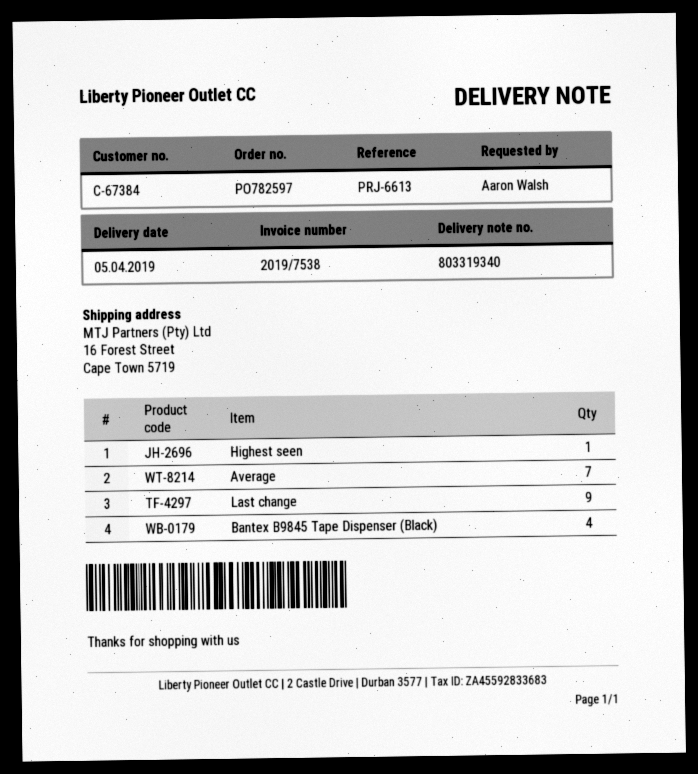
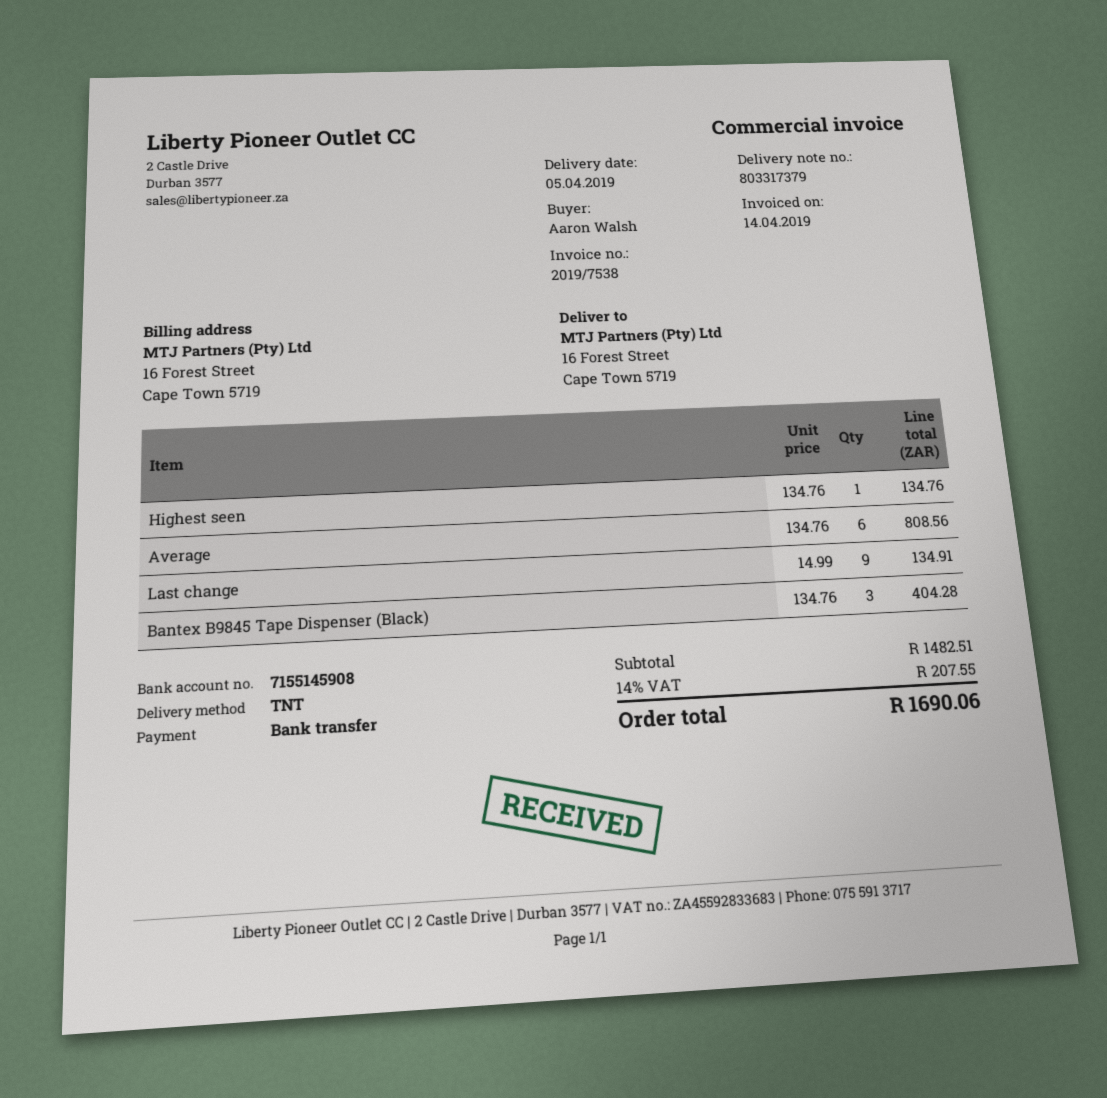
delivery note number: 803319340 -> 803317379
Average: 7 -> 6
Bantex B9845 Tape Dispenser (Black): 4 -> 3

